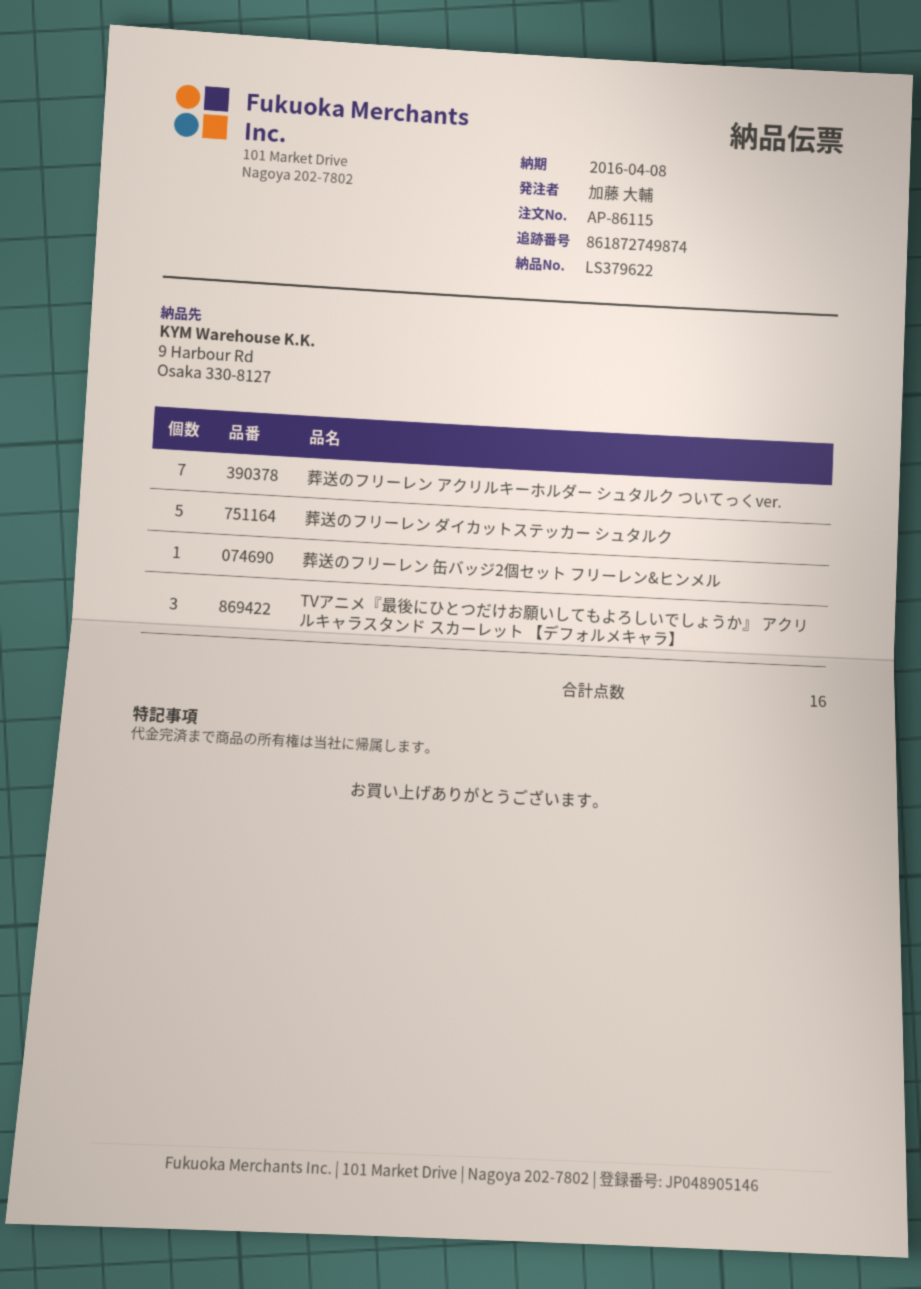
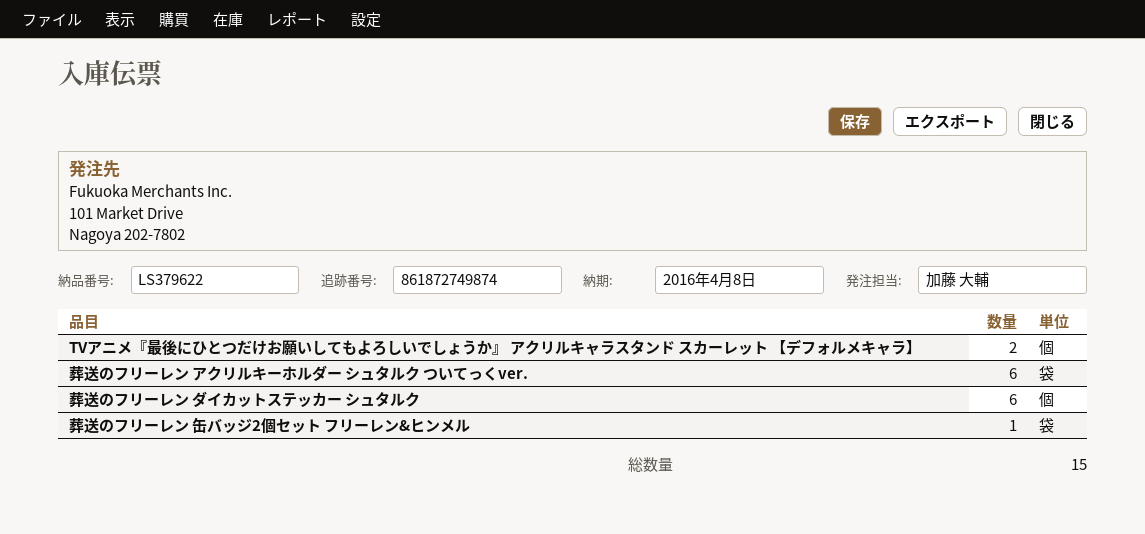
葬送のフリーレン アクリルキーホルダー シュタルク ついてっくver.: 7 -> 6
葬送のフリーレン ダイカットステッカー シュタルク: 5 -> 6
TVアニメ『最後にひとつだけお願いしてもよろしいでしょうか』 アクリルキャラスタンド スカーレット 【デフォルメキャラ】: 3 -> 2
total quantity: 16 -> 15

